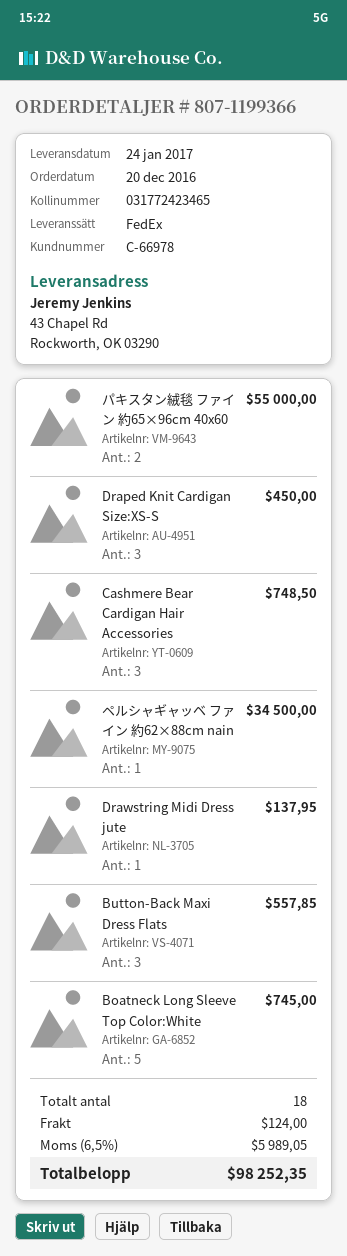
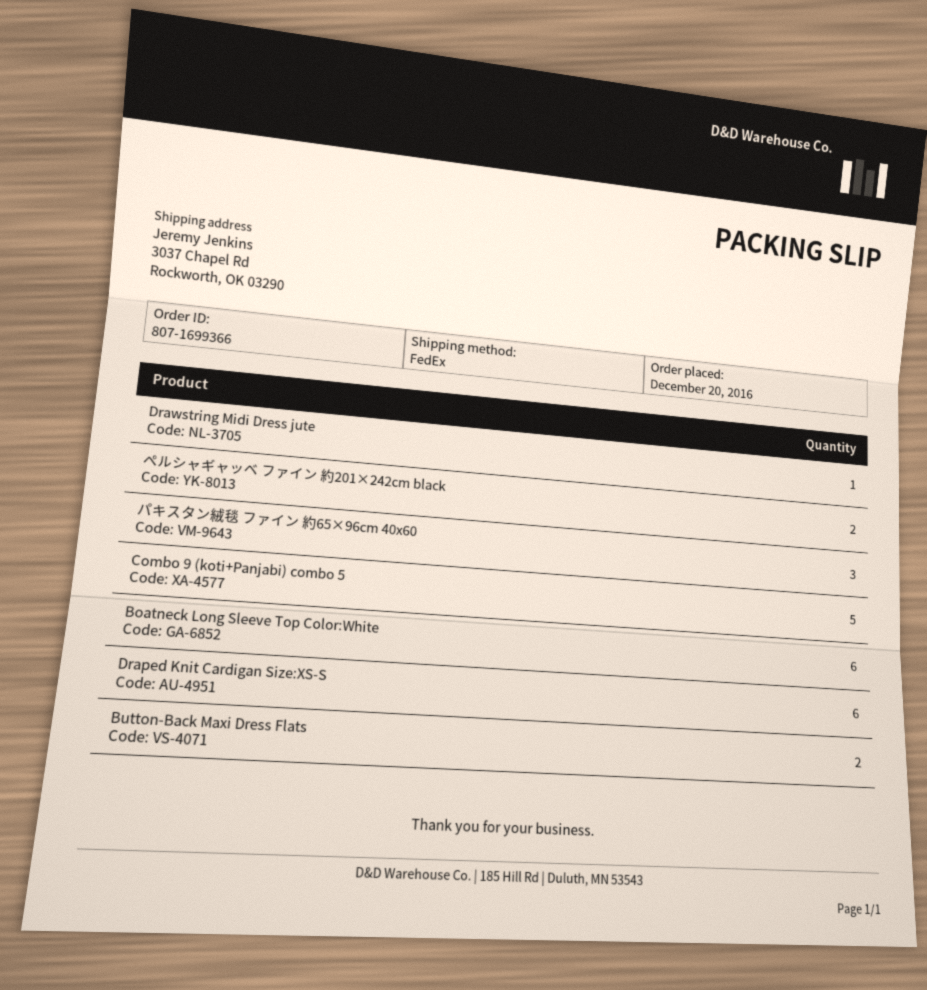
order number: 807-1199366 -> 807-1699366
ship to: 43 Chapel Rd, Rockworth, OK 03290 -> 3037 Chapel Rd, Rockworth, OK 03290
パキスタン絨毯 ファイン 約65×96cm 40x60: 2 -> 3
Draped Knit Cardigan Size:XS-S: 3 -> 6
Cashmere Bear Cardigan Hair Accessories: 3 -> none
ペルシャギャッベ ファイン 約62×88cm nain: 1 -> none
Button-Back Maxi Dress Flats: 3 -> 2
Boatneck Long Sleeve Top Color:White: 5 -> 6
ペルシャギャッベ ファイン 約201×242cm black: none -> 2
Combo 9 (koti+Panjabi) combo 5: none -> 5

